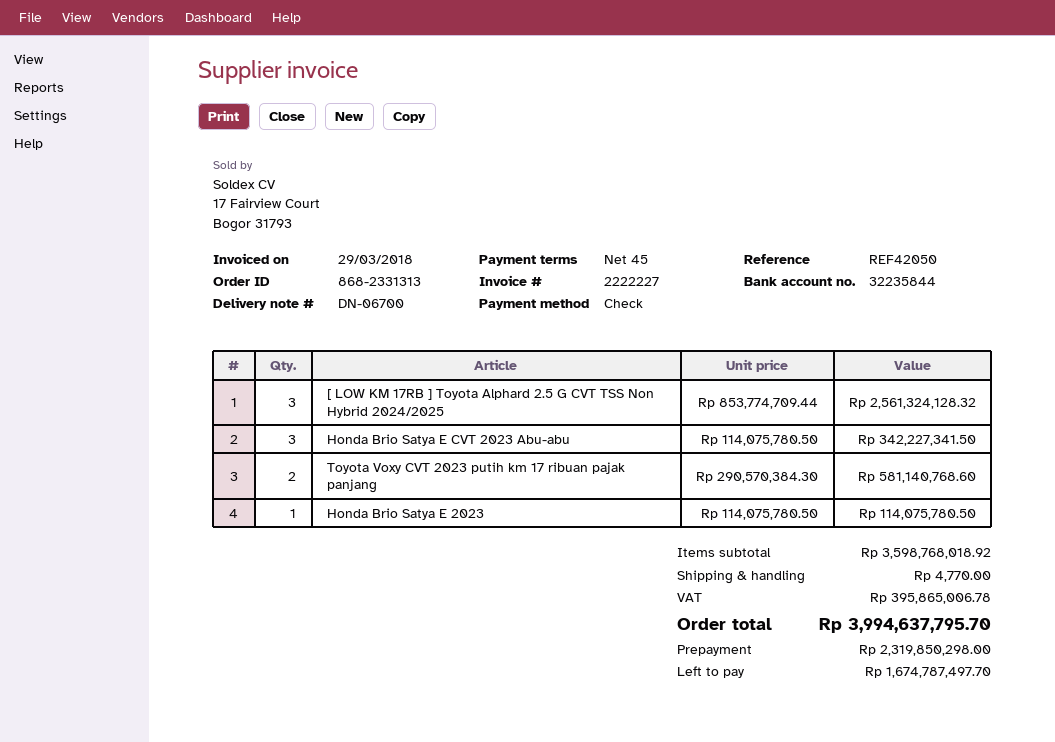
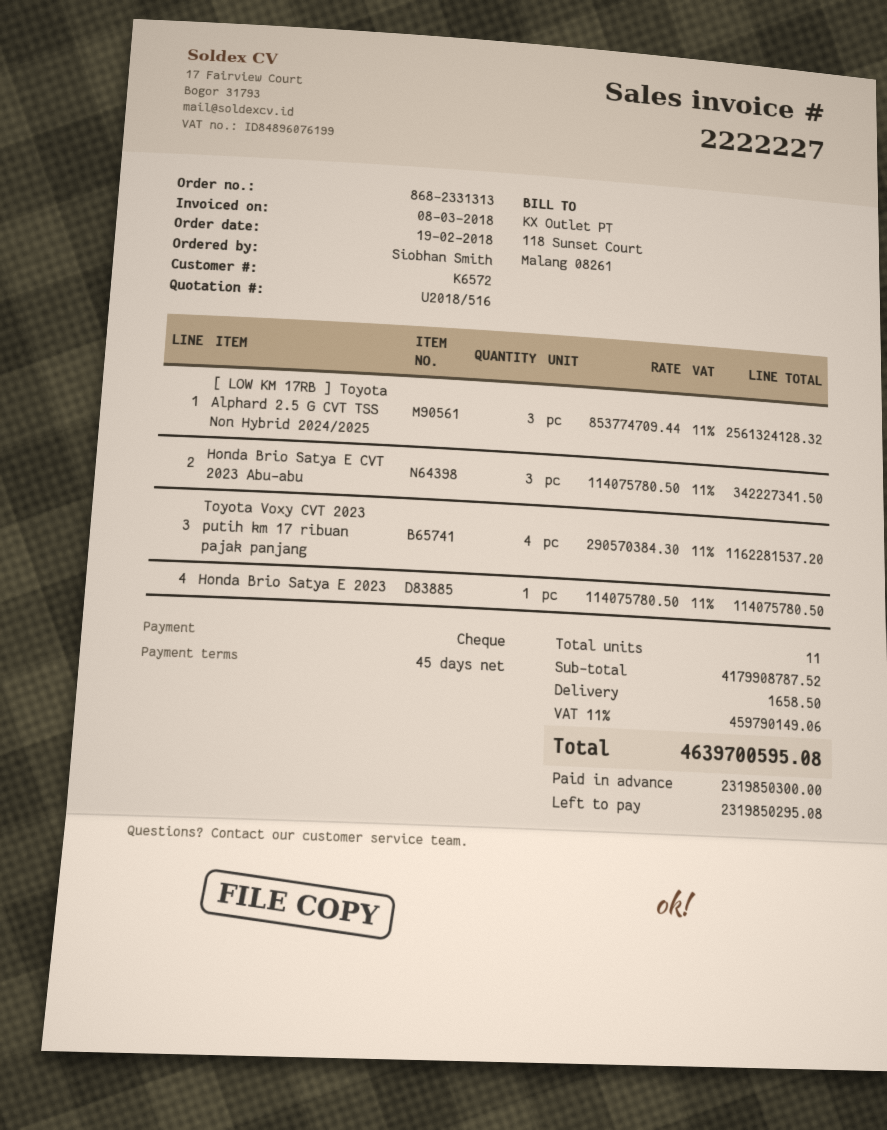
invoice date: 2018-03-29 -> 2018-03-08
Toyota Voxy CVT 2023 putih km 17 ribuan pajak panjang: 2 x 290570384.30 = 581140768.60 -> 4 x 290570384.30 = 1162281537.20
subtotal: 3598768018.92 -> 4179908787.52
shipping: 4770.00 -> 1658.50
tax: 395865006.78 -> 459790149.06
total: 3994637795.70 -> 4639700595.08
deposit: 2319850298.00 -> 2319850300.00
balance: 1674787497.70 -> 2319850295.08

